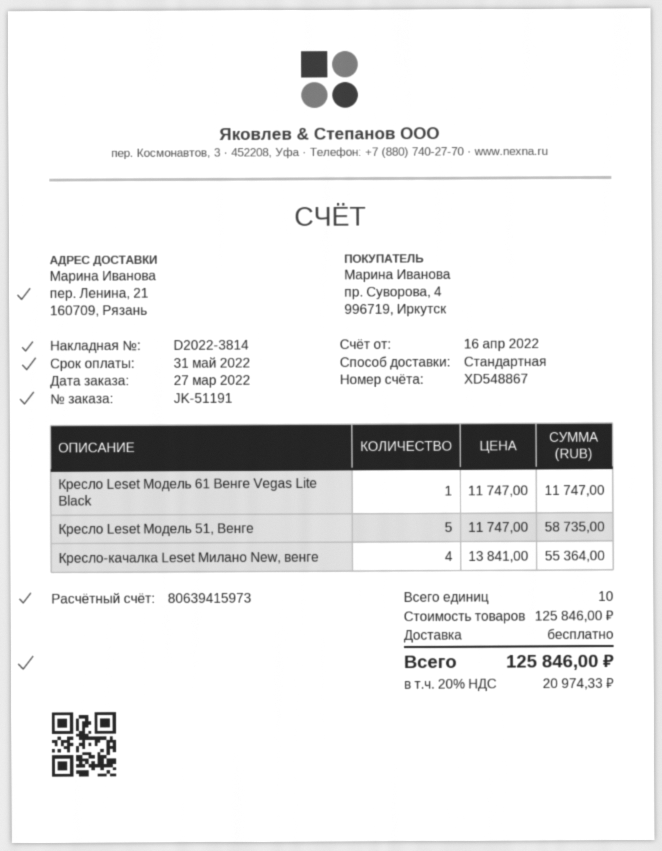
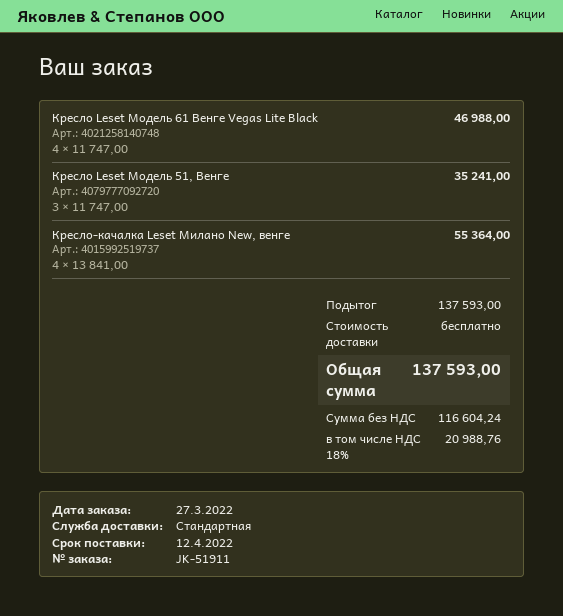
order number: JK-51191 -> JK-51911
Кресло Leset Модель 61 Венге Vegas Lite Black: 1 x 11747.00 = 11747.00 -> 4 x 11747.00 = 46988.00
Кресло Leset Модель 51, Венге: 5 x 11747.00 = 58735.00 -> 3 x 11747.00 = 35241.00
subtotal: 125846.00 -> 137593.00
tax: 20% = 20974.33 -> 18% = 20988.76
total: 125846.00 -> 137593.00

